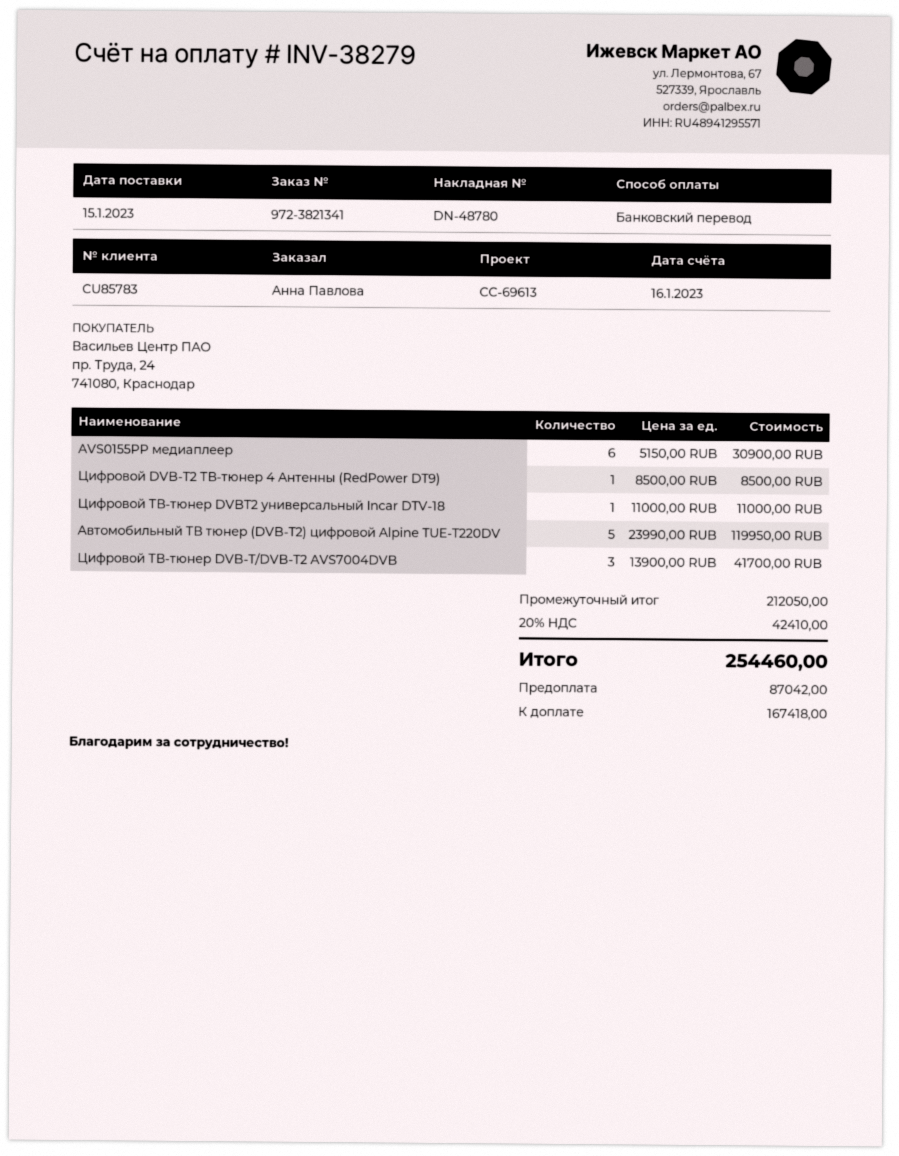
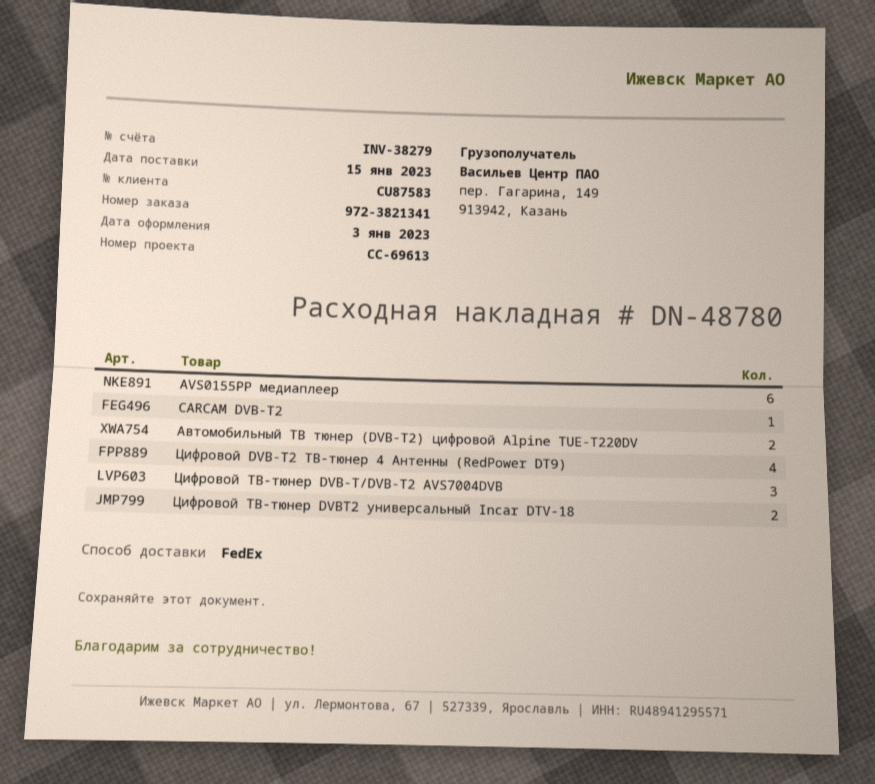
customer number: CU85783 -> CU87583
Цифровой DVB-T2 ТВ-тюнер 4 Антенны (RedPower DT9): 1 -> 4
Цифровой ТВ-тюнер DVBT2 универсальный Incar DTV-18: 1 -> 2
Автомобильный ТВ тюнер (DVB-T2) цифровой Alpine TUE-T220DV: 5 -> 2
CARCAM DVB-T2: none -> 1

